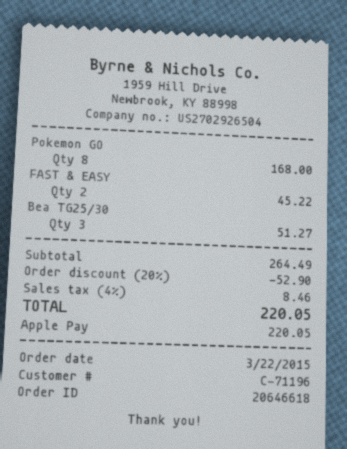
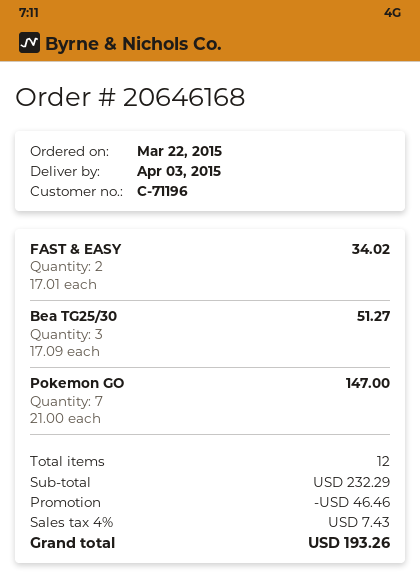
order number: 20646618 -> 20646168
Pokemon GO: 8 for 168.00 -> 7 for 147.00
FAST & EASY: 2 for 45.22 -> 2 for 34.02
subtotal: 264.49 -> 232.29
discount: 52.90 -> 46.46
tax: 4% = 8.46 -> 4% = 7.43
total: 220.05 -> 193.26

